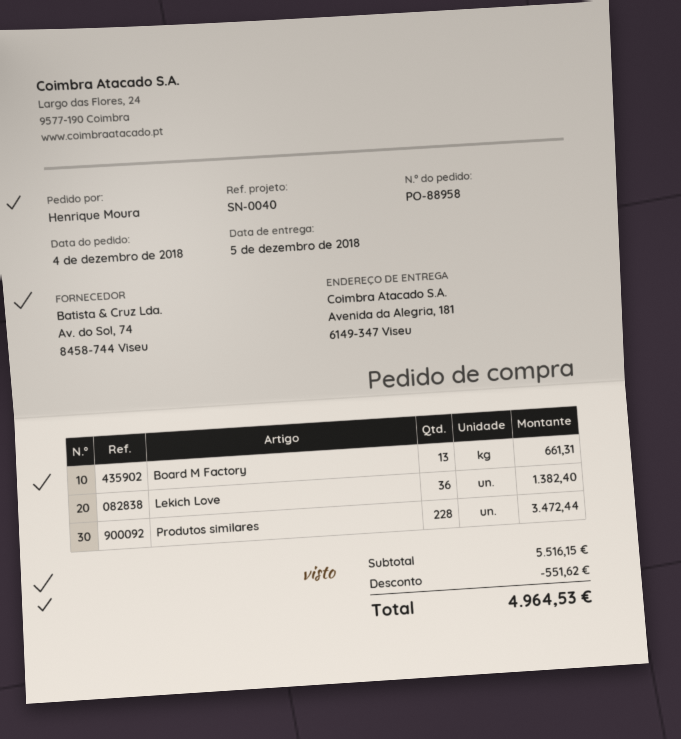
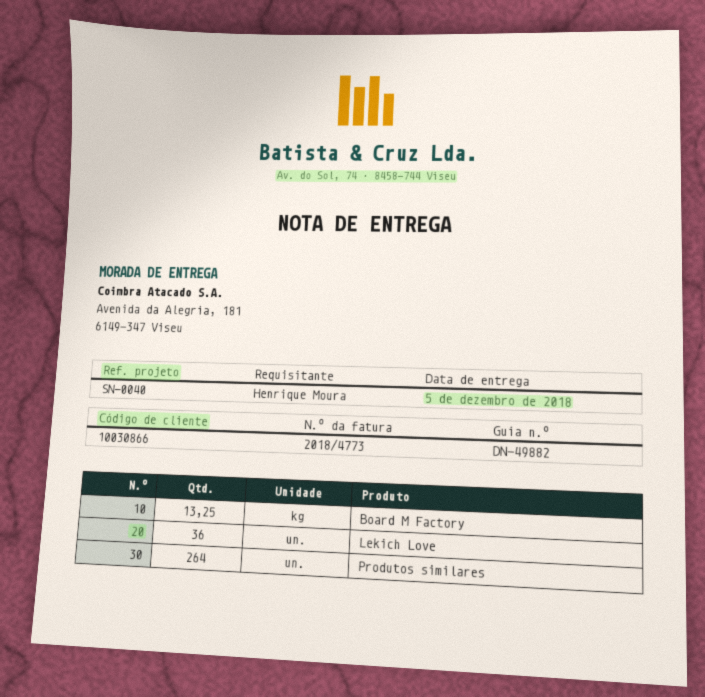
Board M Factory: 13 -> 13.25
Produtos similares: 228 -> 264

